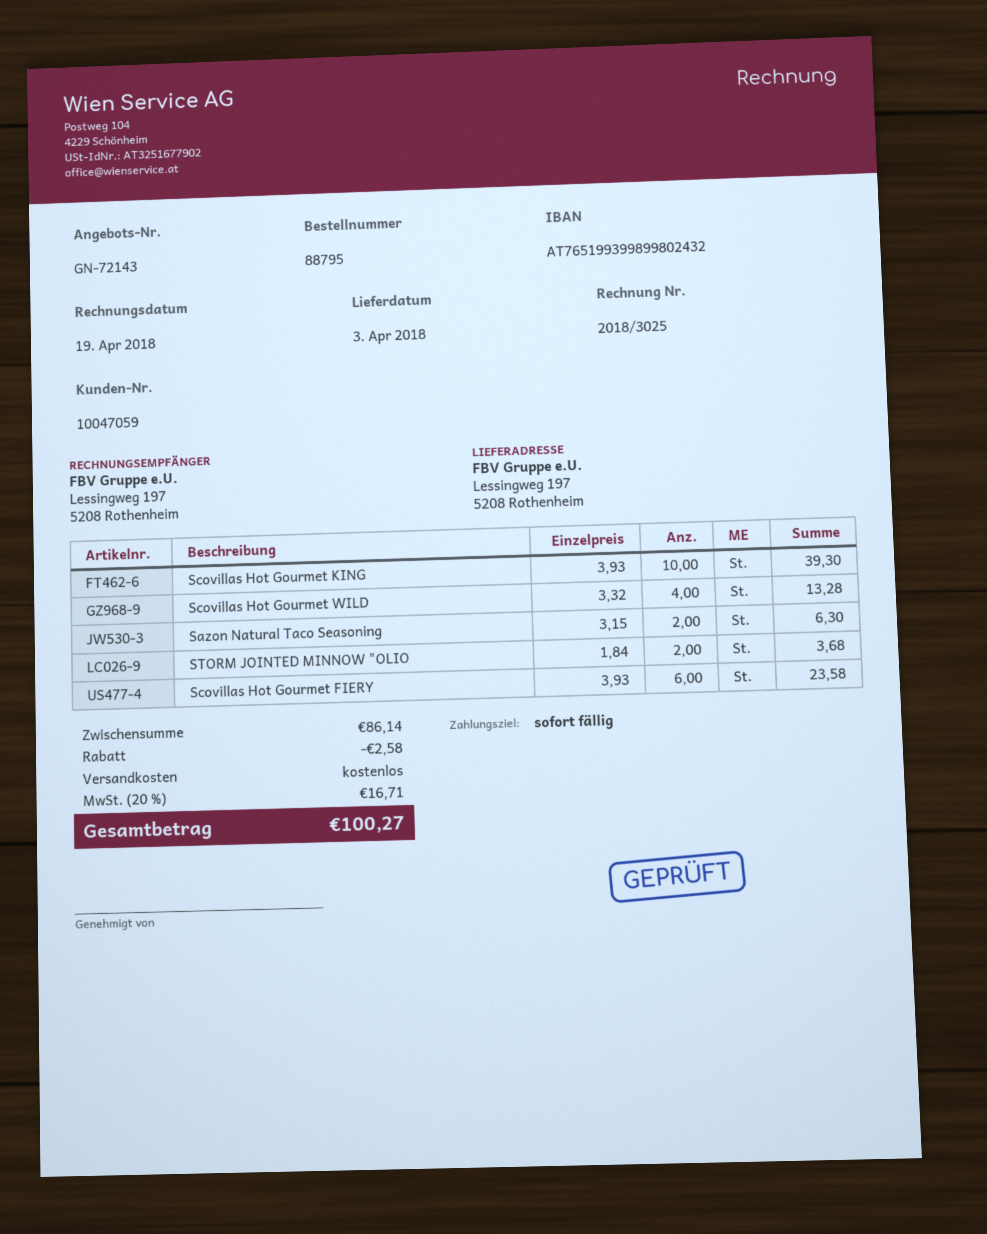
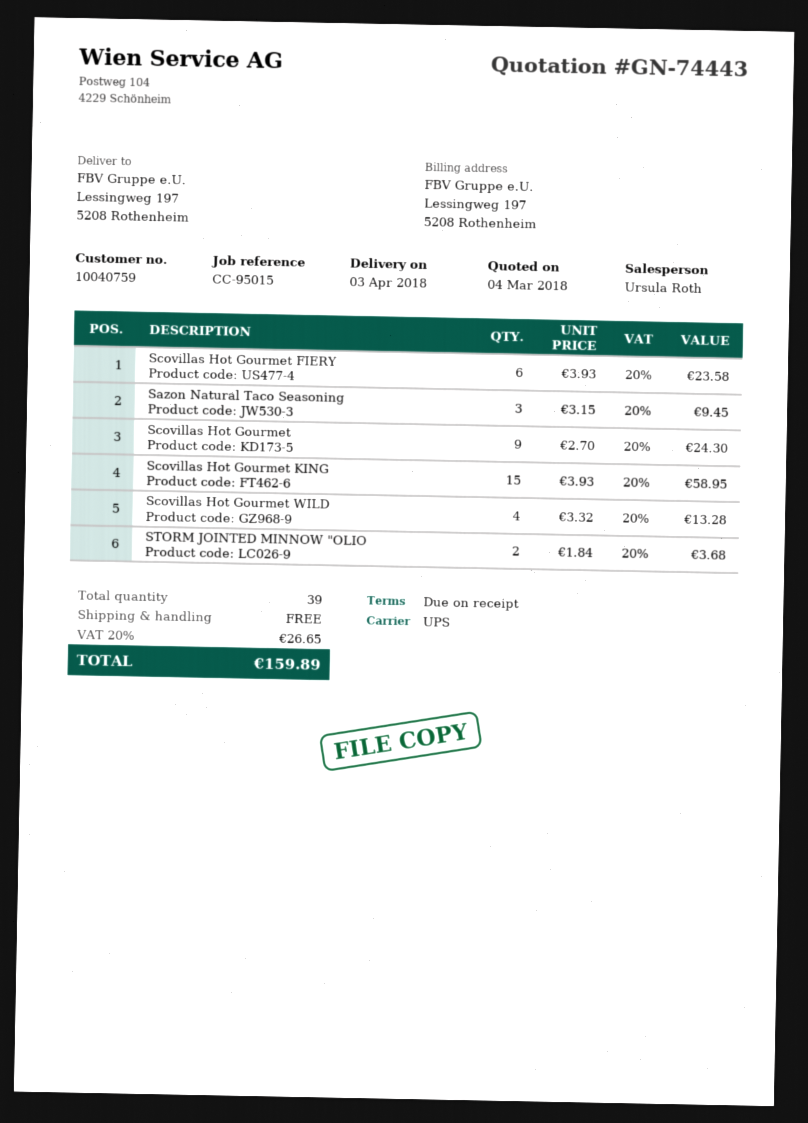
quote number: GN-72143 -> GN-74443
customer number: 10047059 -> 10040759
Scovillas Hot Gourmet KING: 10 x 3.93 = 39.30 -> 15 x 3.93 = 58.95
Sazon Natural Taco Seasoning: 2 x 3.15 = 6.30 -> 3 x 3.15 = 9.45
Scovillas Hot Gourmet: none -> 9 x 2.70 = 24.30
discount: 2.58 -> none
tax: 20% = 16.71 -> 20% = 26.65
total: 100.27 -> 159.89

